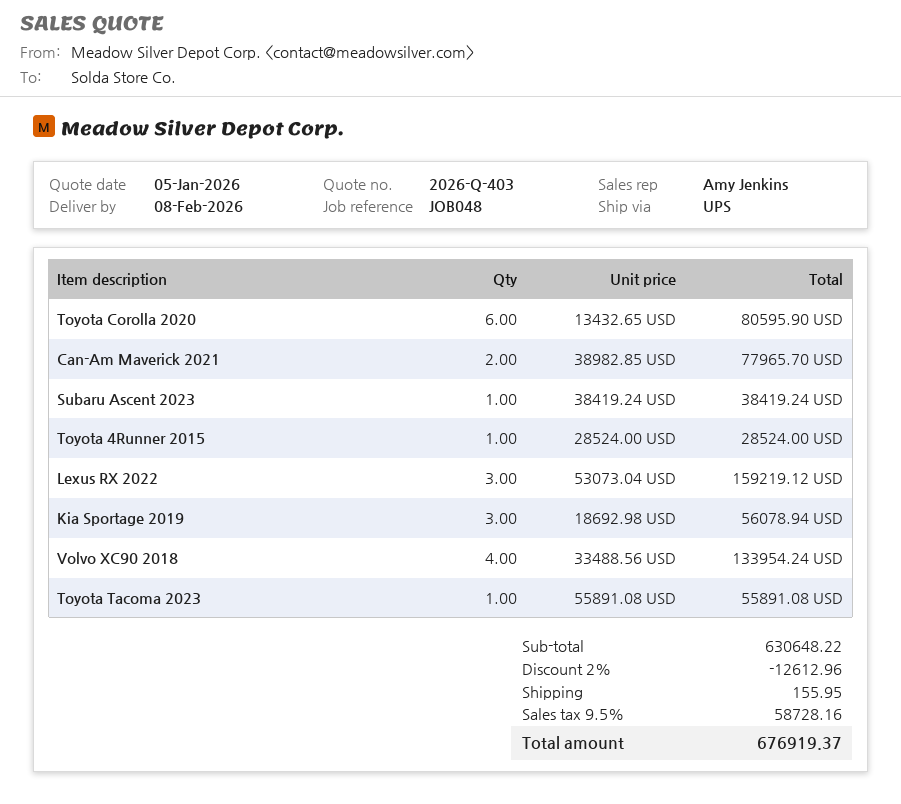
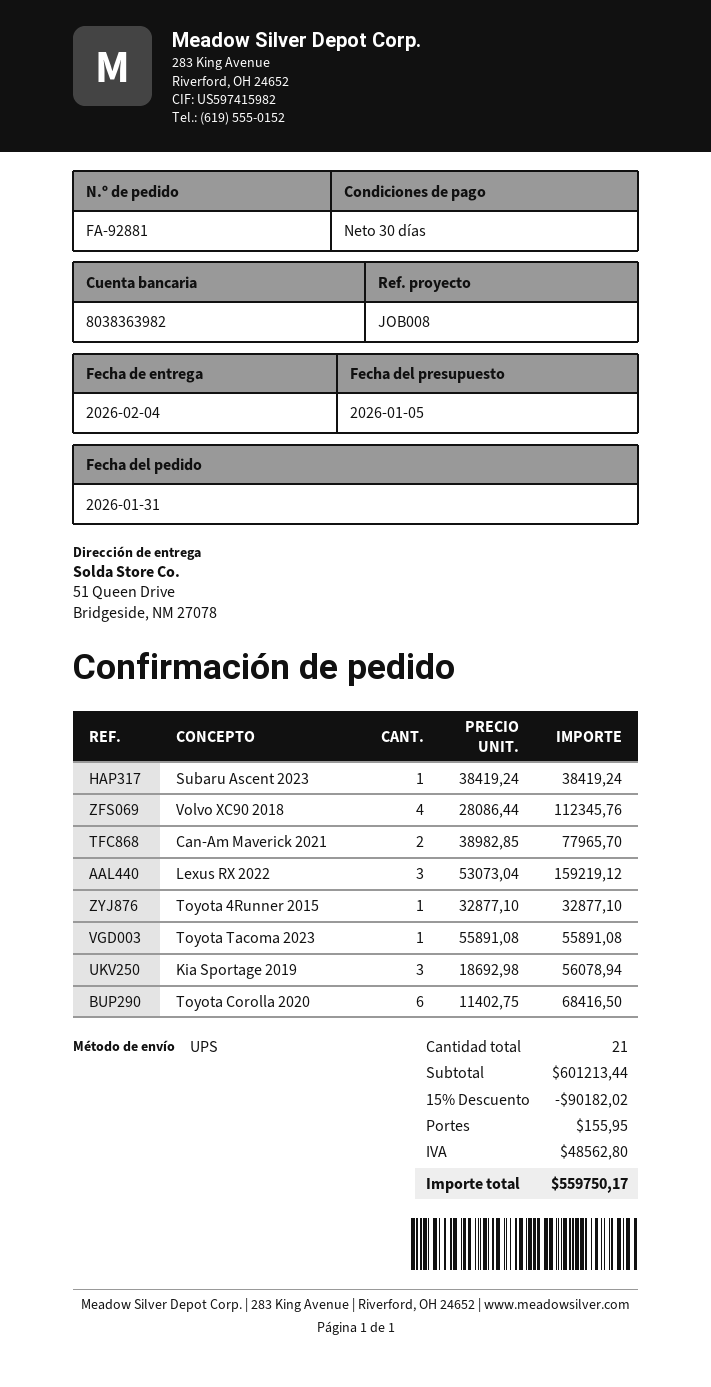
delivery date: 2026-02-08 -> 2026-02-04
reference: JOB048 -> JOB008
Toyota Corolla 2020: 6 x 13432.65 = 80595.90 -> 6 x 11402.75 = 68416.50
Toyota 4Runner 2015: 1 x 28524.00 = 28524.00 -> 1 x 32877.10 = 32877.10
Volvo XC90 2018: 4 x 33488.56 = 133954.24 -> 4 x 28086.44 = 112345.76
subtotal: 630648.22 -> 601213.44
discount: 2% = 12612.96 -> 15% = 90182.02
tax: 58728.16 -> 48562.80
total: 676919.37 -> 559750.17

